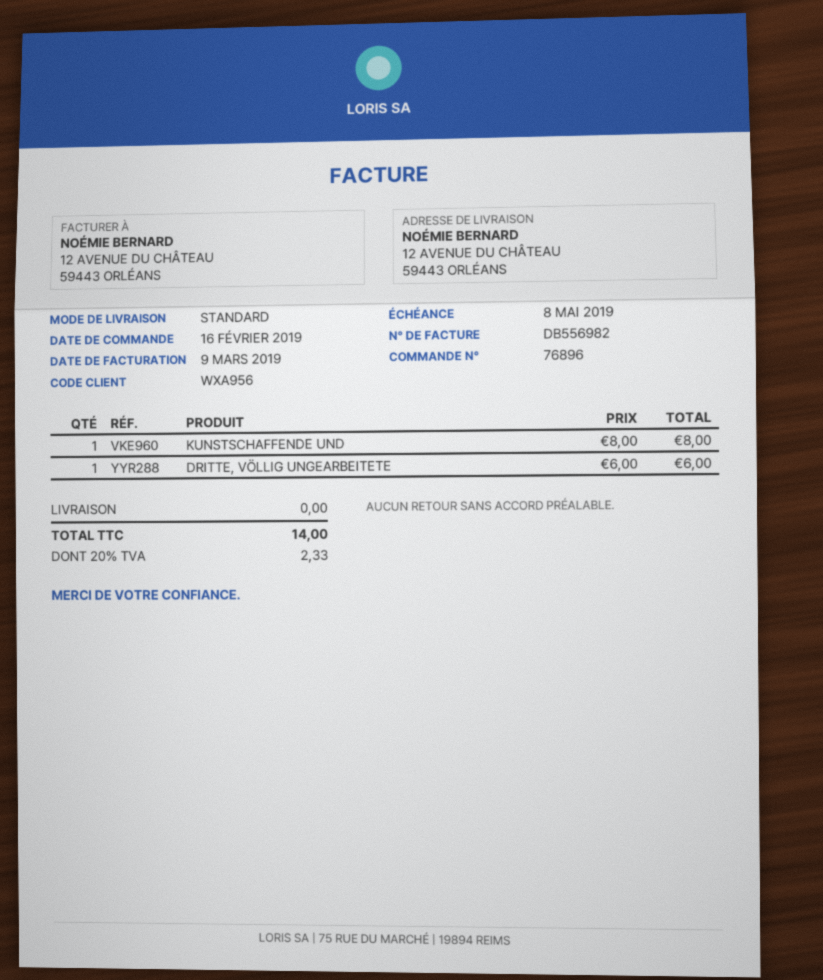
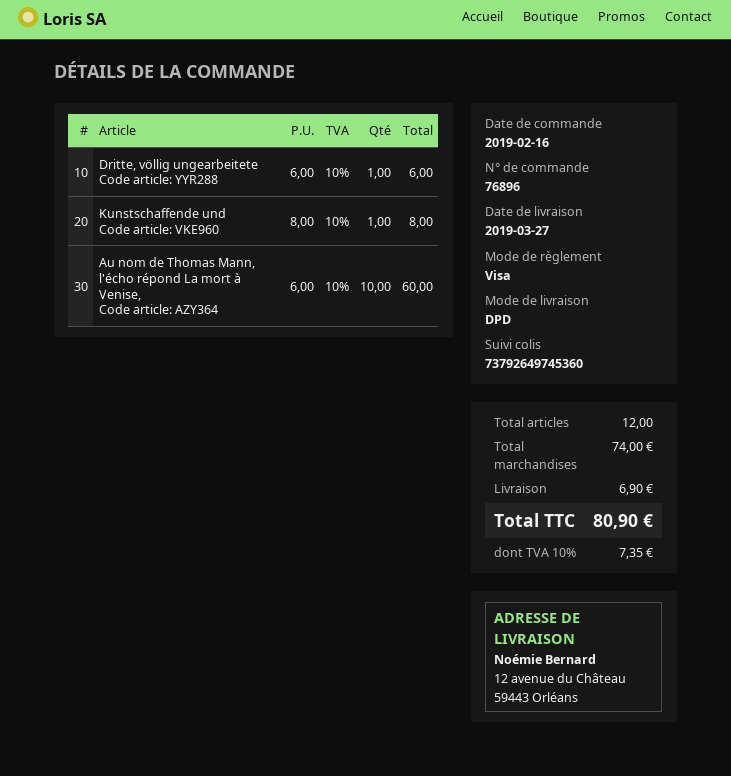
shipping method: standard -> DPD
Au nom de Thomas Mann, l'écho répond La mort à Venise,: none -> 10 x 6.00 = 60.00
shipping: 0.00 -> 6.90
tax: 20% = 2.33 -> 10% = 7.35
total: 14.00 -> 80.90

